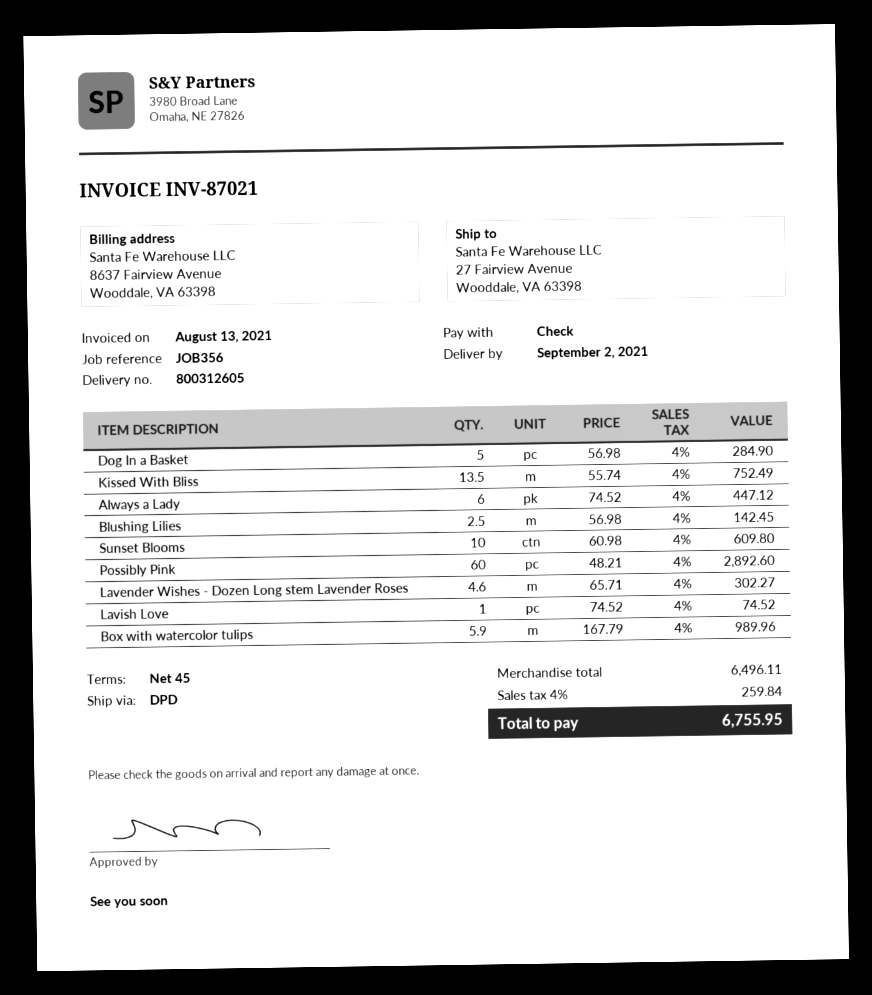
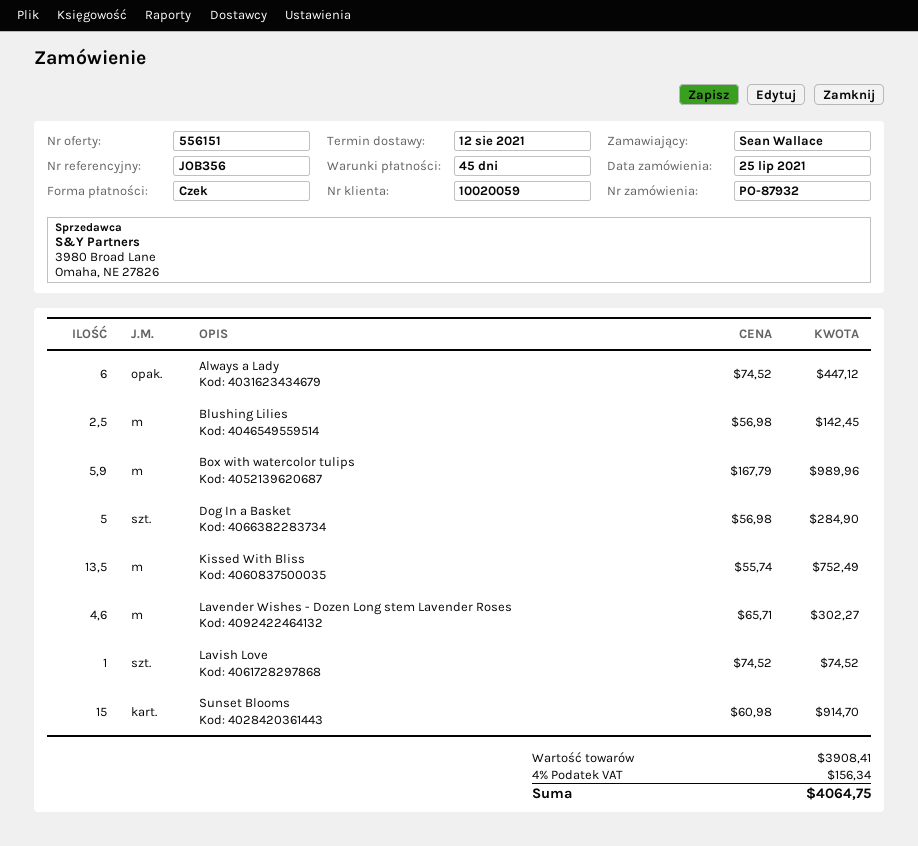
delivery date: 2021-09-02 -> 2021-08-12
Sunset Blooms: 10 x 60.98 = 609.80 -> 15 x 60.98 = 914.70
Possibly Pink: 60 x 48.21 = 2892.60 -> none
subtotal: 6496.11 -> 3908.41
tax: 4% = 259.84 -> 4% = 156.34
total: 6755.95 -> 4064.75

